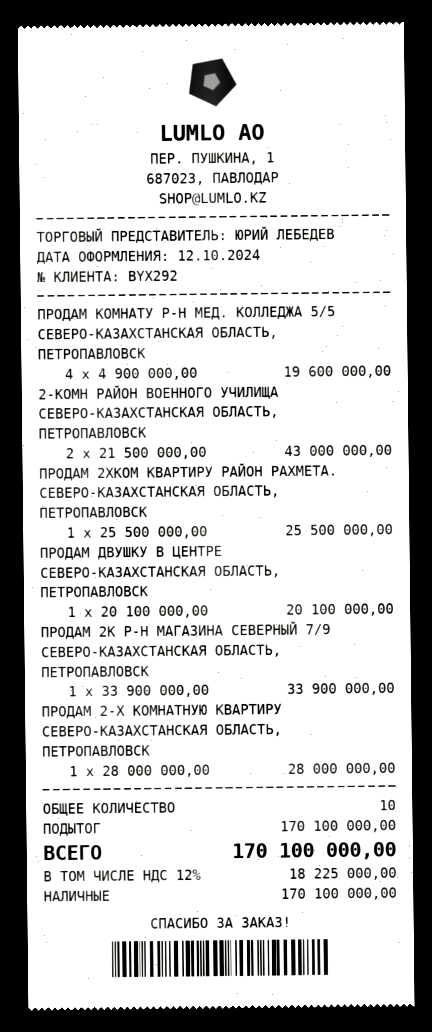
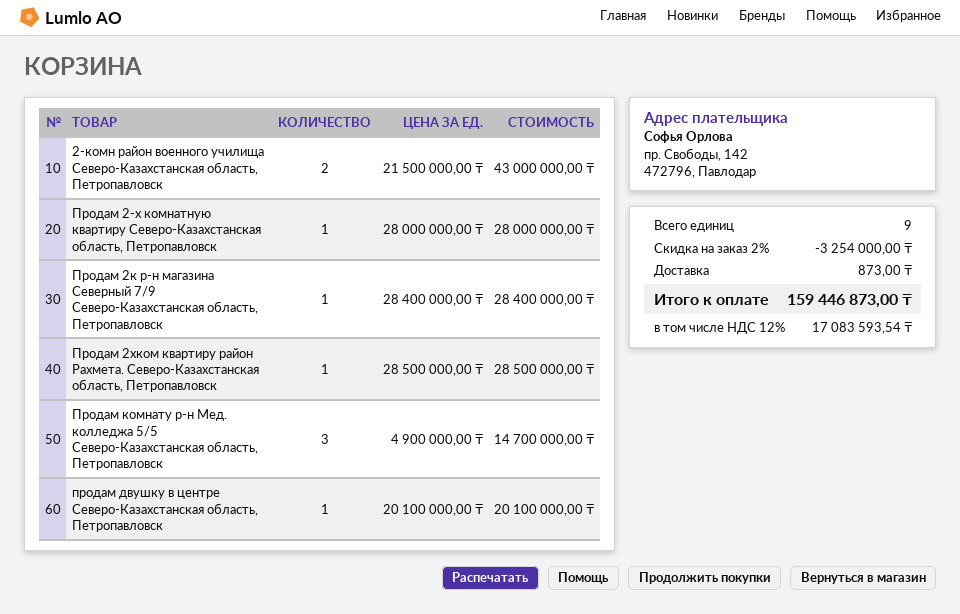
ПРОДАМ КОМНАТУ Р-Н МЕД. КОЛЛЕДЖА 5/5 СЕВЕРО-КАЗАХСТАНСКАЯ ОБЛАСТЬ, ПЕТРОПАВЛОВСК: 4 x 4900000.00 = 19600000.00 -> 3 x 4900000.00 = 14700000.00
ПРОДАМ 2ХКОМ КВАРТИРУ РАЙОН РАХМЕТА. СЕВЕРО-КАЗАХСТАНСКАЯ ОБЛАСТЬ, ПЕТРОПАВЛОВСК: 1 x 25500000.00 = 25500000.00 -> 1 x 28500000.00 = 28500000.00
ПРОДАМ 2К Р-Н МАГАЗИНА СЕВЕРНЫЙ 7/9 СЕВЕРО-КАЗАХСТАНСКАЯ ОБЛАСТЬ, ПЕТРОПАВЛОВСК: 1 x 33900000.00 = 33900000.00 -> 1 x 28400000.00 = 28400000.00
total quantity: 10 -> 9
discount: none -> 2% = 3254000.00
shipping: none -> 873.00
tax: 12% = 18225000.00 -> 12% = 17083593.54
total: 170100000.00 -> 159446873.00

